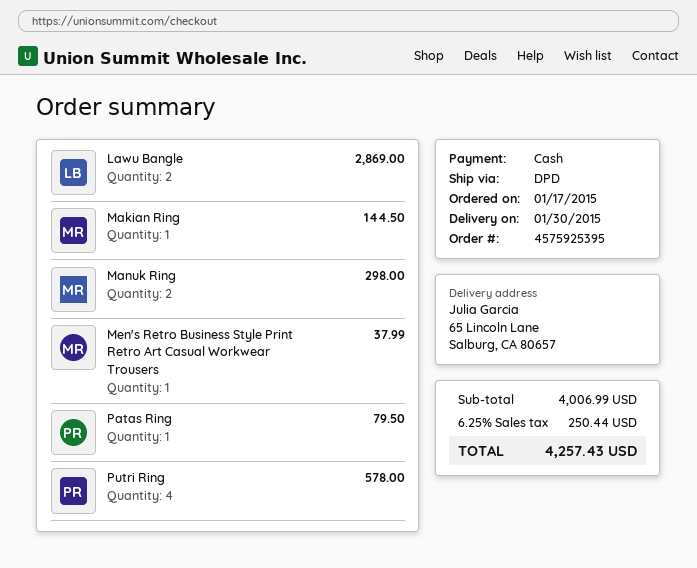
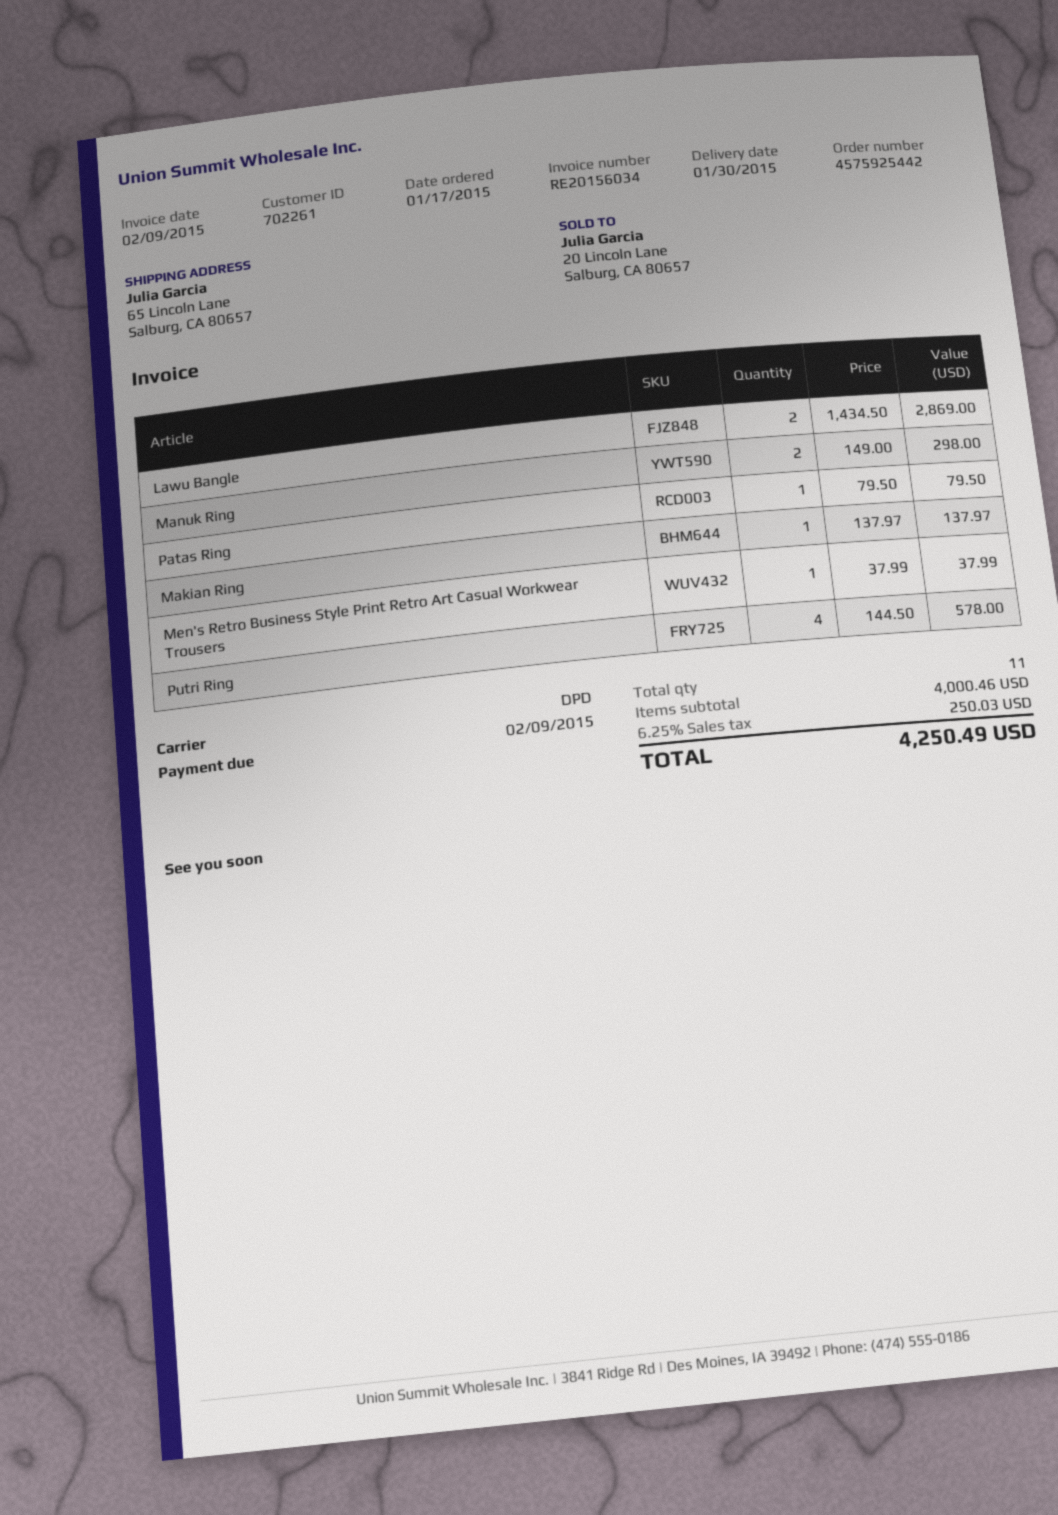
order number: 4575925395 -> 4575925442
Makian Ring: 1 for 144.50 -> 1 for 137.97
subtotal: 4006.99 -> 4000.46
tax: 6.25% = 250.44 -> 6.25% = 250.03
total: 4257.43 -> 4250.49

